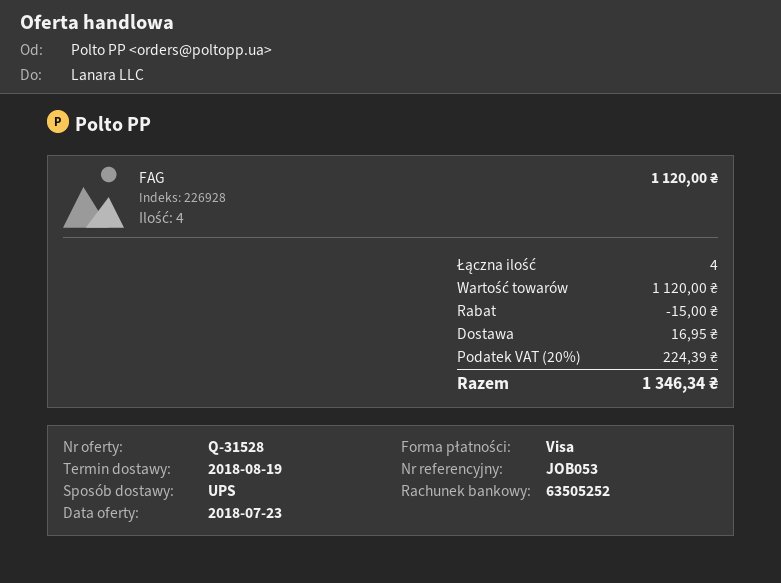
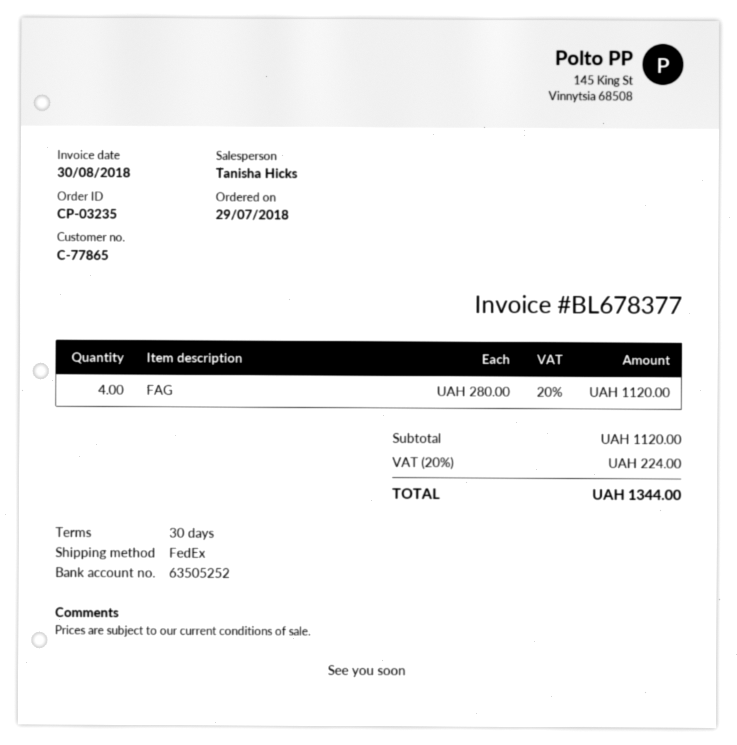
shipping method: UPS -> FedEx
discount: 15.00 -> none
shipping: 16.95 -> none
tax: 20% = 224.39 -> 20% = 224.00
total: 1346.34 -> 1344.00

